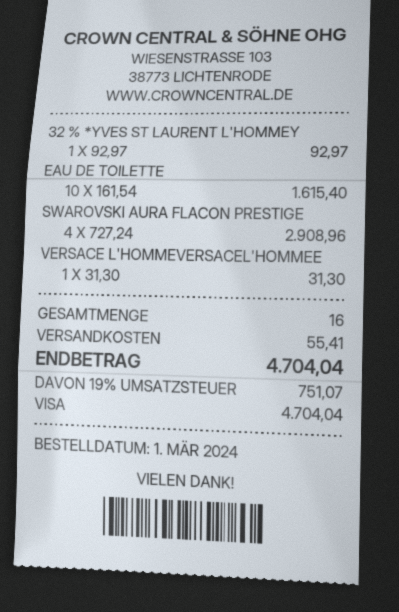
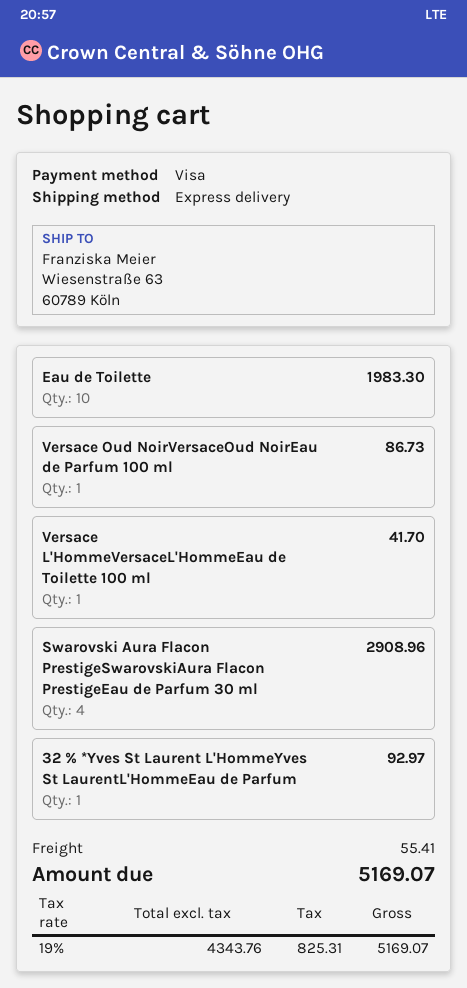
EAU DE TOILETTE: 10 for 1615.40 -> 10 for 1983.30
VERSACE L'HOMMEVERSACEL'HOMMEE: 1 for 31.30 -> 1 for 41.70
Versace Oud NoirVersaceOud NoirEau de Parfum 100 ml: none -> 1 for 86.73
tax: 19% = 751.07 -> 19% = 825.31
total: 4704.04 -> 5169.07

